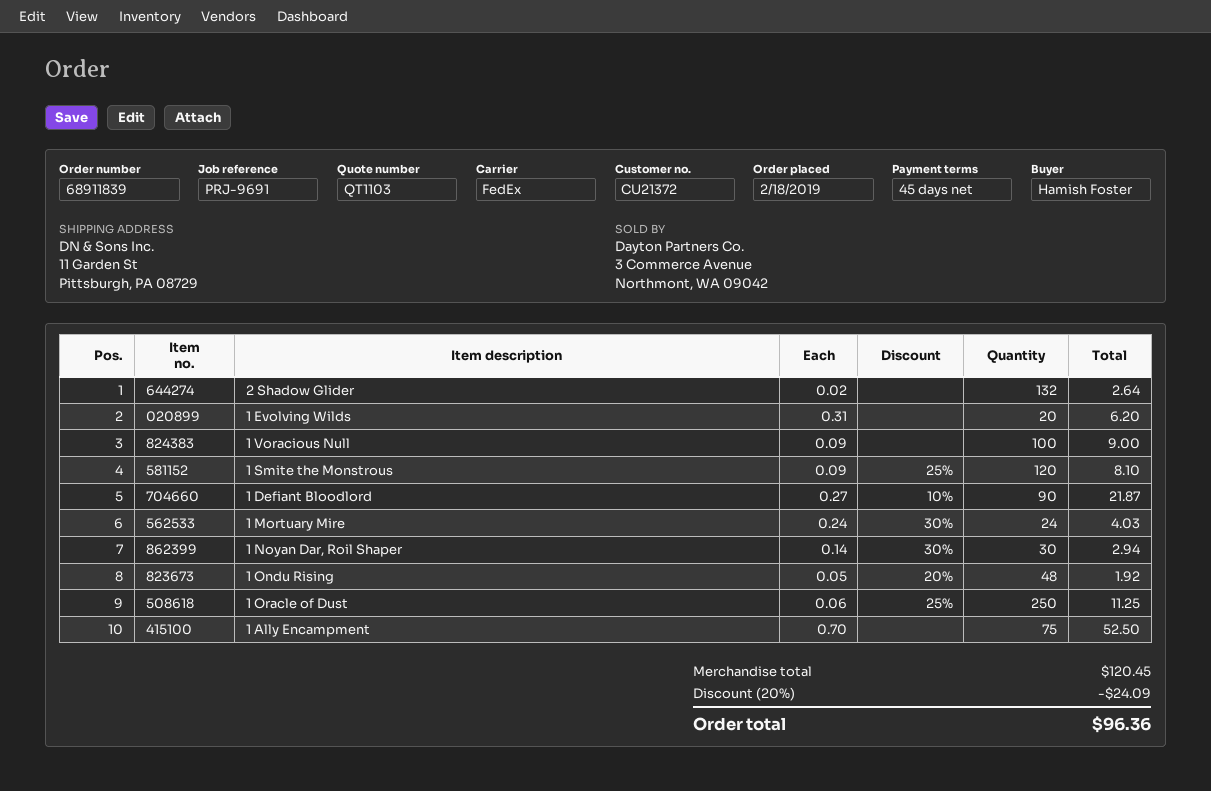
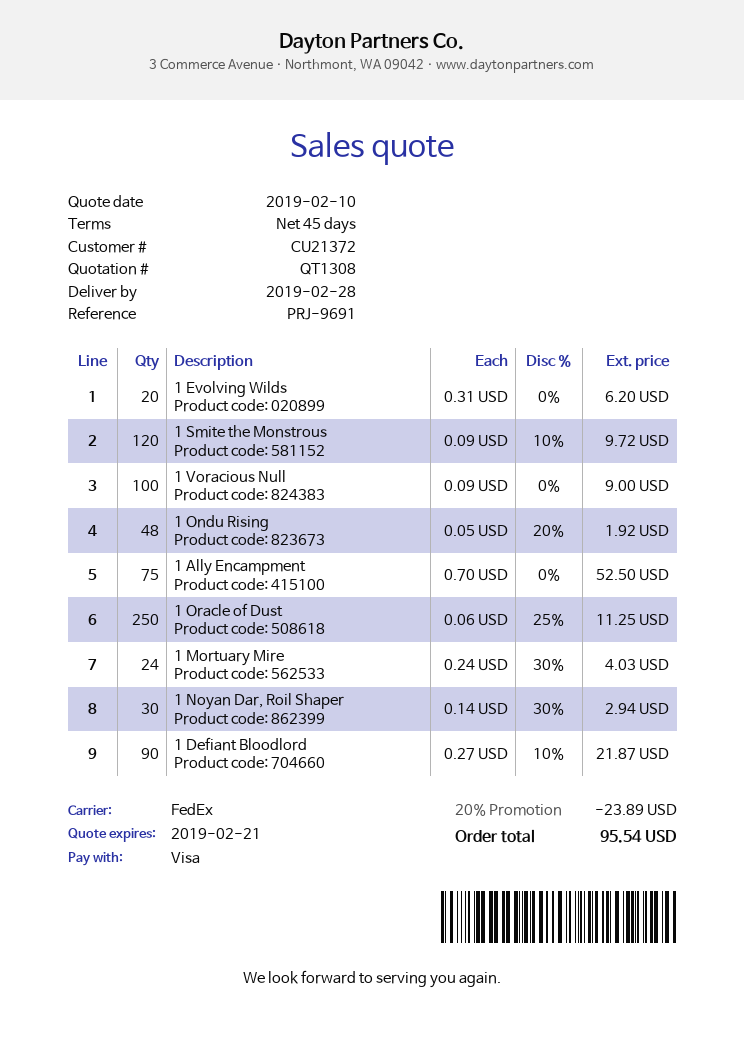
quote number: QT1103 -> QT1308
2 Shadow Glider: 132 x 0.02 = 2.64 -> none
1 Smite the Monstrous: 120 x 0.09 - 25% = 8.10 -> 120 x 0.09 - 10% = 9.72
discount: 20% = 24.09 -> 20% = 23.89
total: 96.36 -> 95.54

